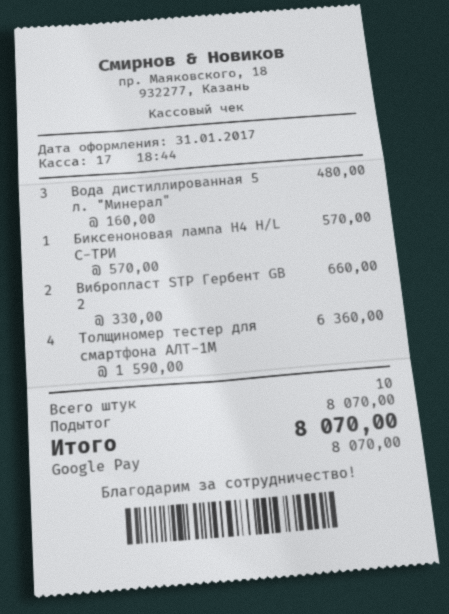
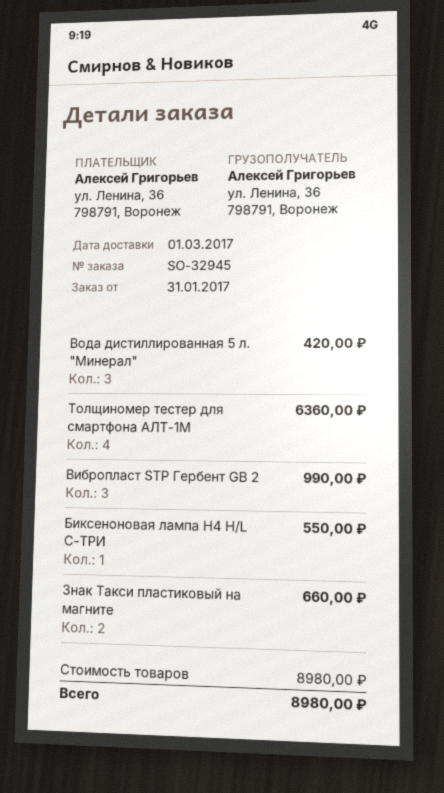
Вода дистиллированная 5 л. "Минерал": 3 for 480.00 -> 3 for 420.00
Биксеноновая лампа H4 H/L С-ТРИ: 1 for 570.00 -> 1 for 550.00
Вибропласт STP Гербент GB 2: 2 for 660.00 -> 3 for 990.00
Знак Такси пластиковый на магните: none -> 2 for 660.00
subtotal: 8070.00 -> 8980.00
total: 8070.00 -> 8980.00

